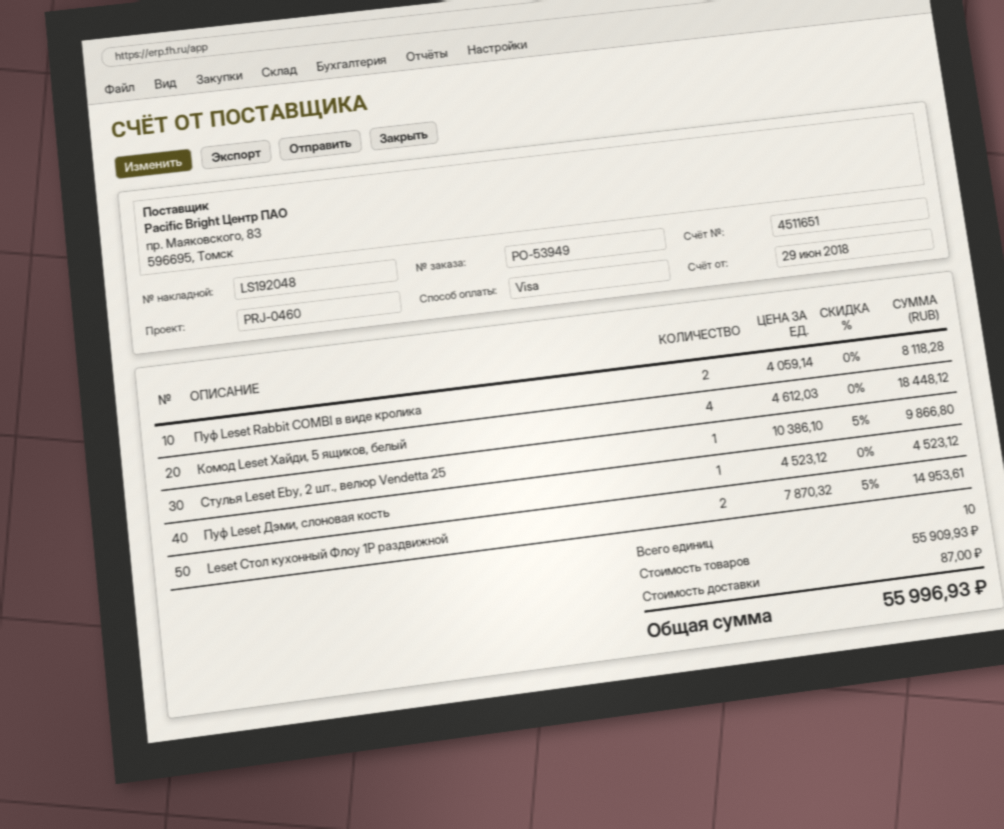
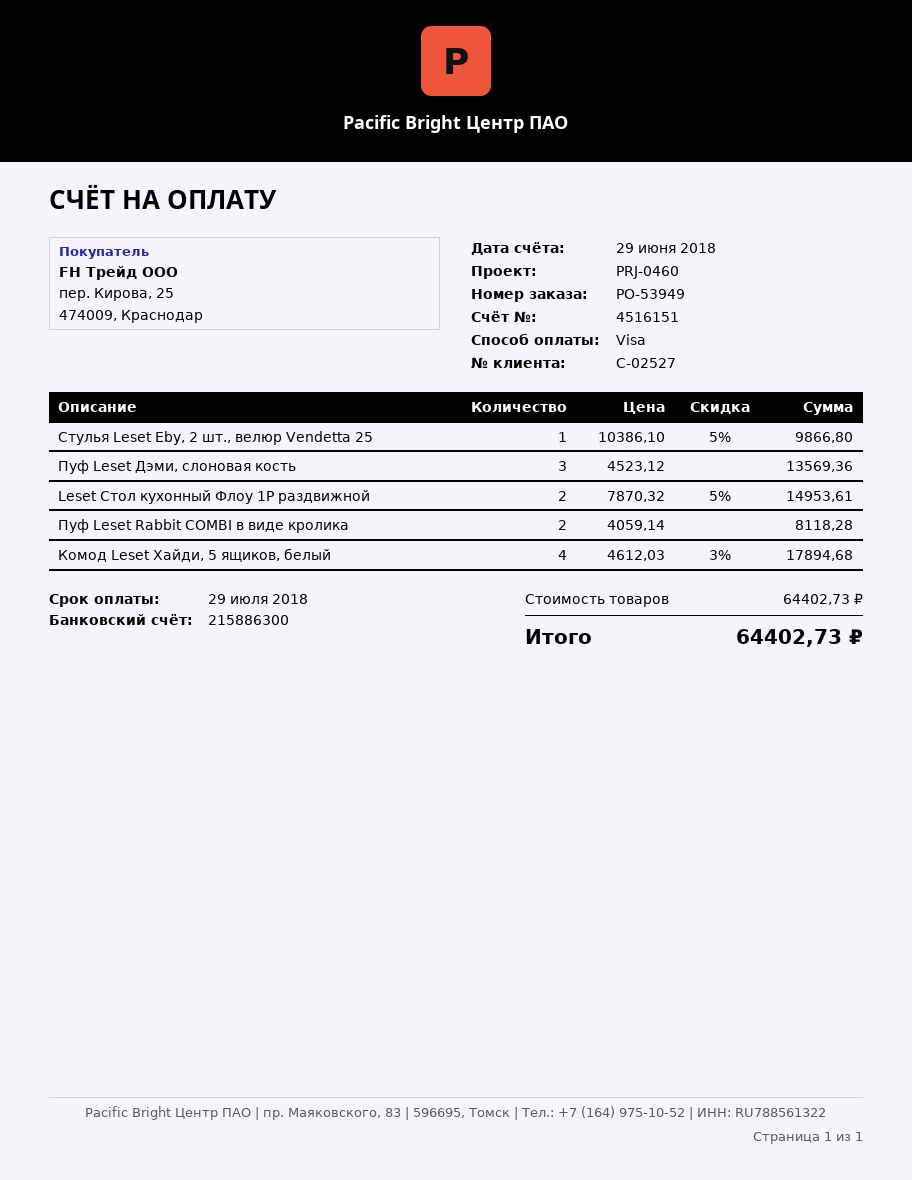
invoice number: 4511651 -> 4516151
Комод Leset Хайди, 5 ящиков, белый: 4 x 4612.03 = 18448.12 -> 4 x 4612.03 - 3% = 17894.68
Пуф Leset Дэми, слоновая кость: 1 x 4523.12 = 4523.12 -> 3 x 4523.12 = 13569.36
subtotal: 55909.93 -> 64402.73
shipping: 87.00 -> none
total: 55996.93 -> 64402.73

